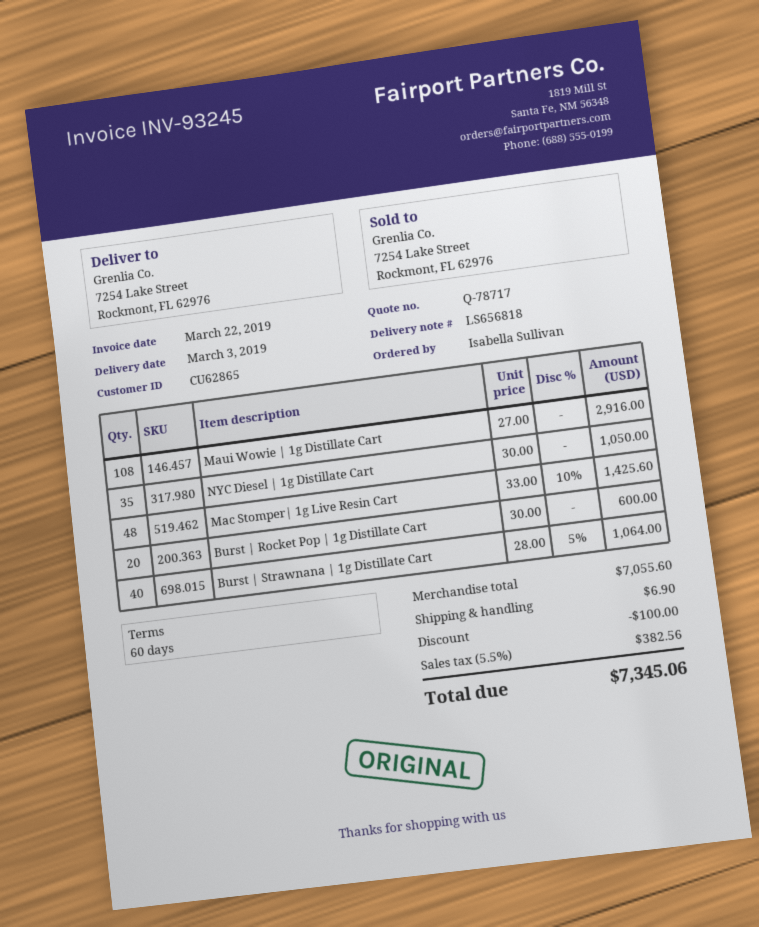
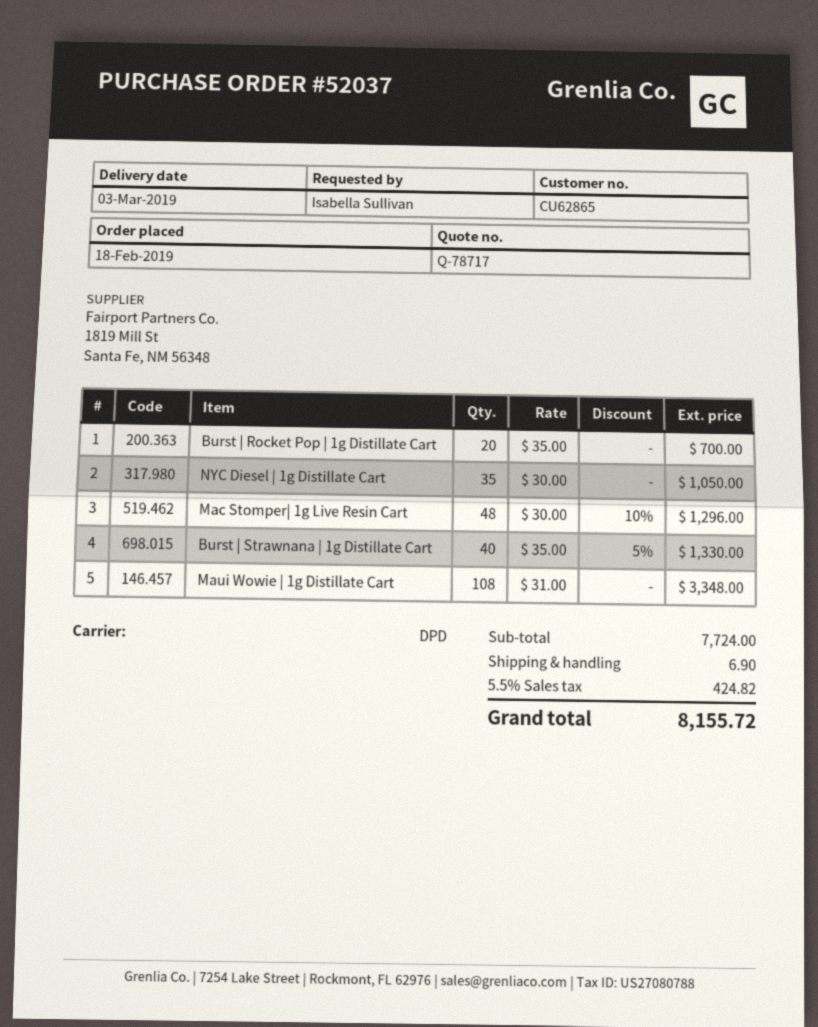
Maui Wowie | 1g Distillate Cart: 108 x 27.00 = 2916.00 -> 108 x 31.00 = 3348.00
Mac Stomper| 1g Live Resin Cart: 48 x 33.00 - 10% = 1425.60 -> 48 x 30.00 - 10% = 1296.00
Burst | Rocket Pop | 1g Distillate Cart: 20 x 30.00 = 600.00 -> 20 x 35.00 = 700.00
Burst | Strawnana | 1g Distillate Cart: 40 x 28.00 - 5% = 1064.00 -> 40 x 35.00 - 5% = 1330.00
subtotal: 7055.60 -> 7724.00
discount: 100.00 -> none
tax: 5.5% = 382.56 -> 5.5% = 424.82
total: 7345.06 -> 8155.72

